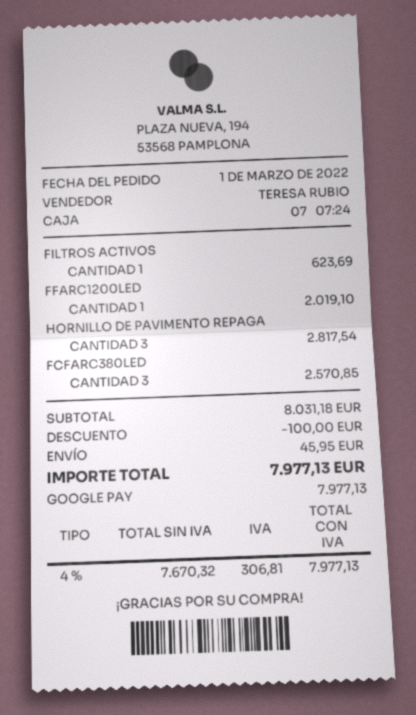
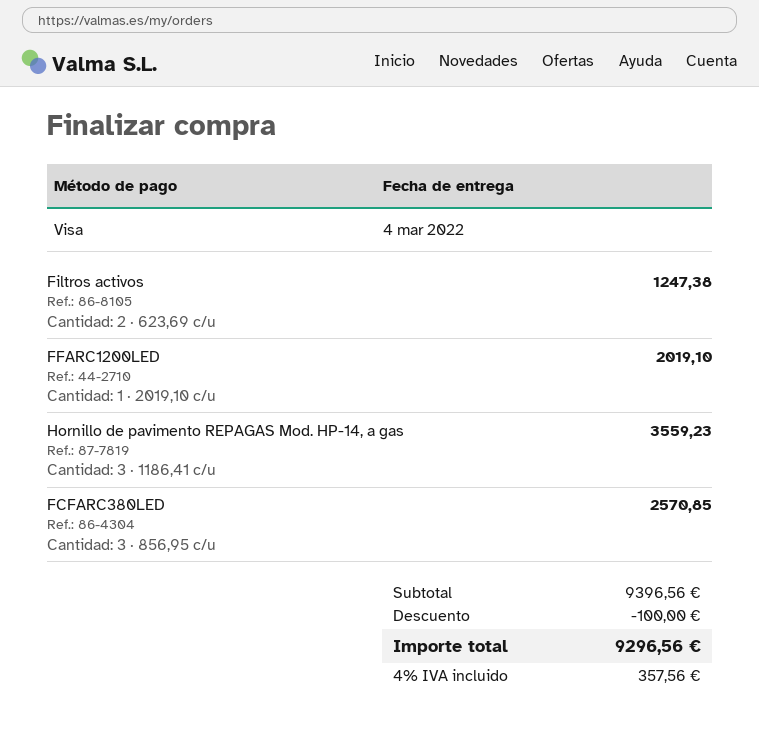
payment method: Google Pay -> Visa
FILTROS ACTIVOS: 1 for 623.69 -> 2 for 1247.38
HORNILLO DE PAVIMENTO REPAGA: 3 for 2817.54 -> 3 for 3559.23
subtotal: 8031.18 -> 9396.56
shipping: 45.95 -> none
tax: 4% = 306.81 -> 4% = 357.56
total: 7977.13 -> 9296.56

